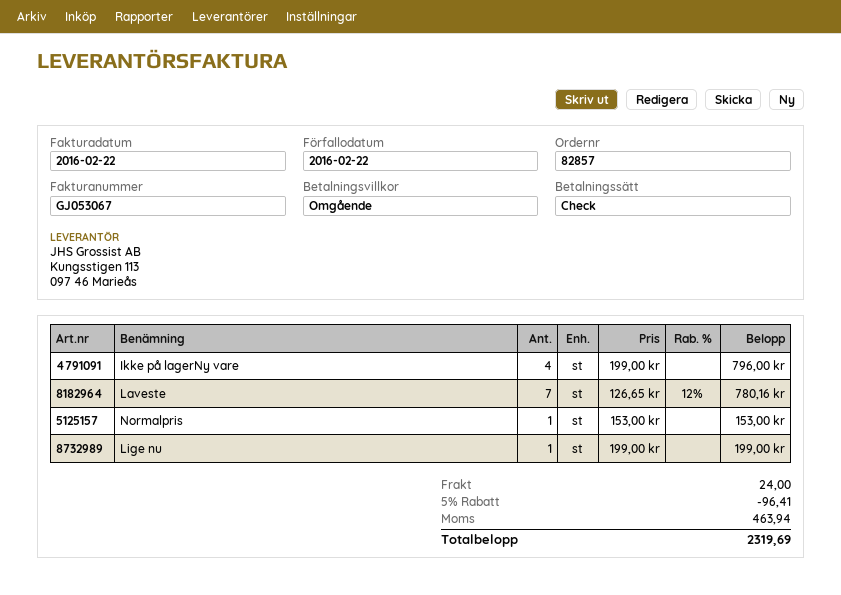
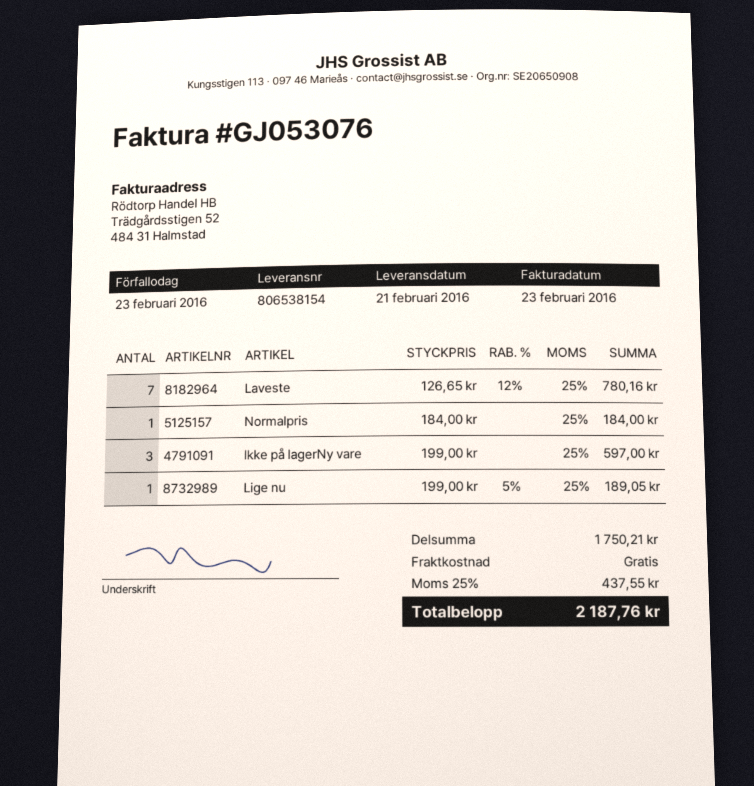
invoice number: GJ053067 -> GJ053076
invoice date: 2016-02-22 -> 2016-02-23
due date: 2016-02-22 -> 2016-02-23
Ikke på lagerNy vare: 4 x 199.00 = 796.00 -> 3 x 199.00 = 597.00
Normalpris: 1 x 153.00 = 153.00 -> 1 x 184.00 = 184.00
Lige nu: 1 x 199.00 = 199.00 -> 1 x 199.00 - 5% = 189.05
discount: 5% = 96.41 -> none
shipping: 24.00 -> 0.00
tax: 463.94 -> 437.55
total: 2319.69 -> 2187.76

